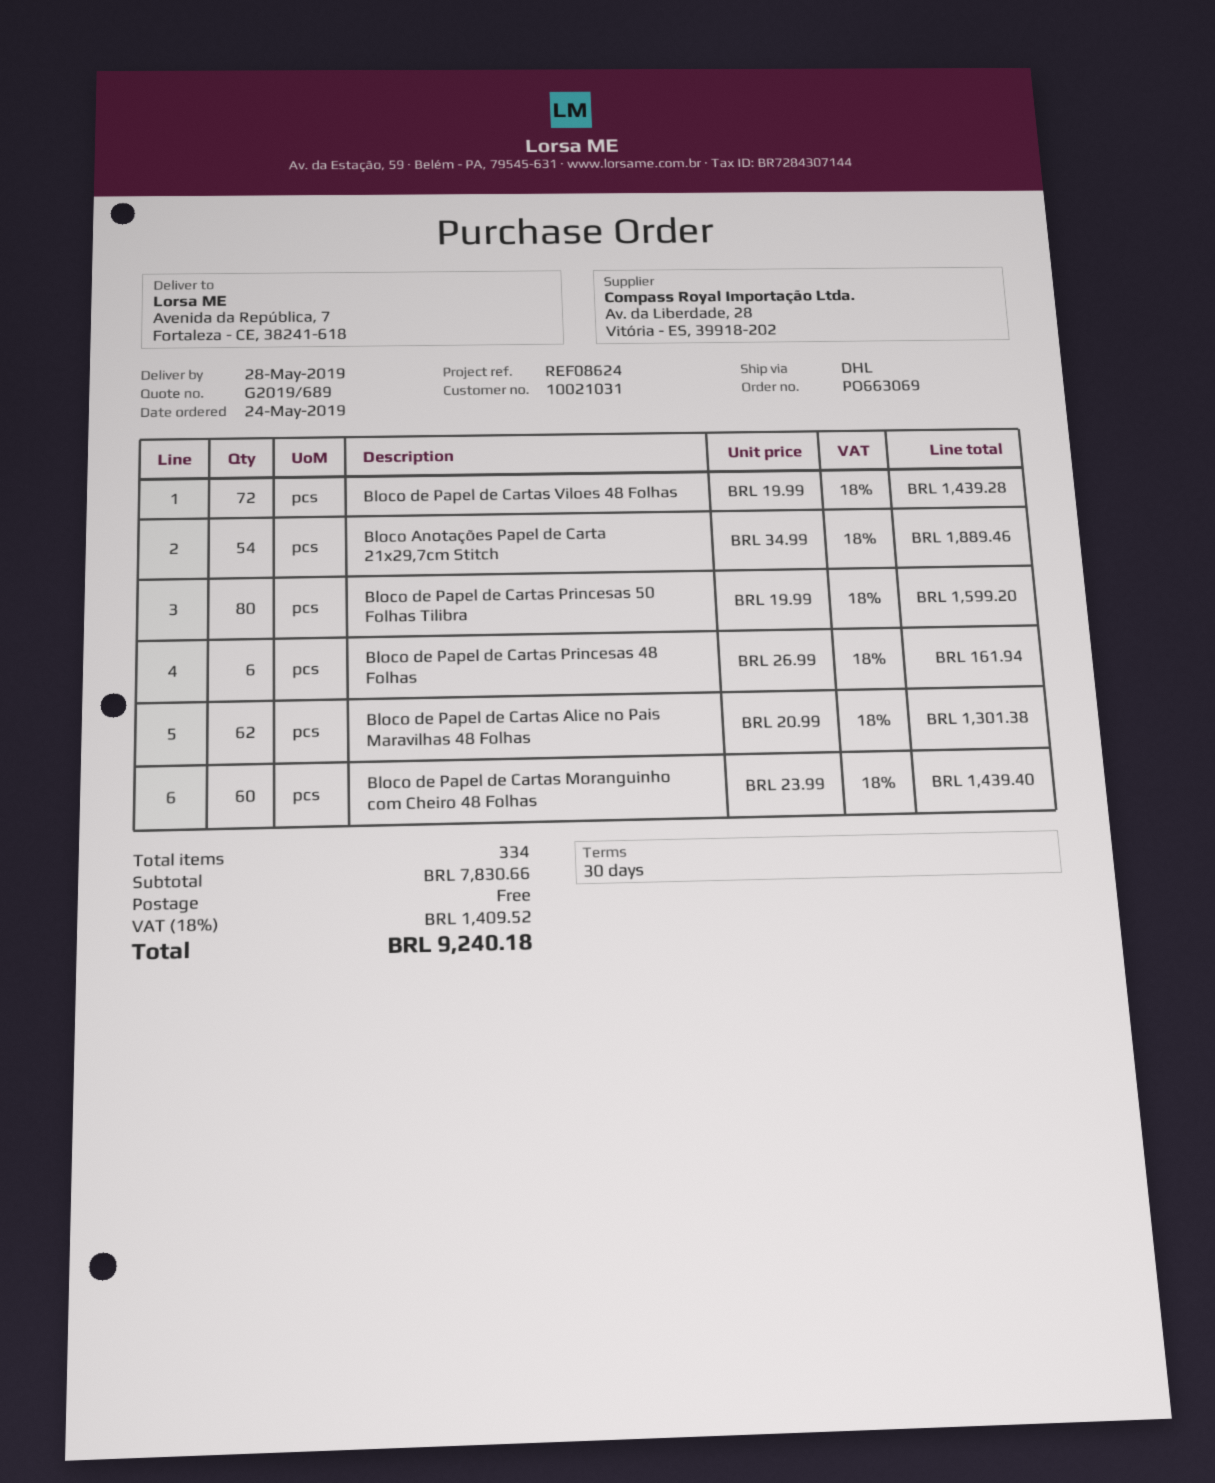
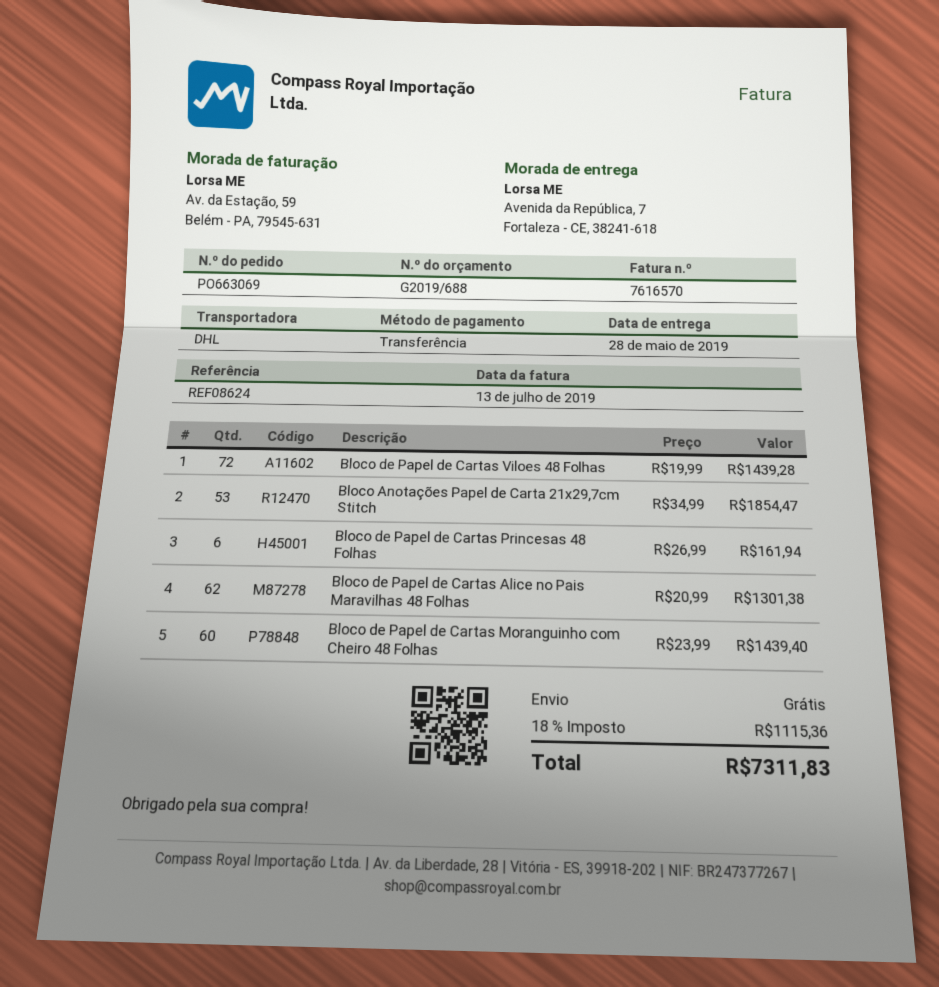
quote number: G2019/689 -> G2019/688
Bloco Anotações Papel de Carta 21x29,7cm Stitch: 54 x 34.99 = 1889.46 -> 53 x 34.99 = 1854.47
Bloco de Papel de Cartas Princesas 50 Folhas Tilibra: 80 x 19.99 = 1599.20 -> none
tax: 18% = 1409.52 -> 18% = 1115.36
total: 9240.18 -> 7311.83

